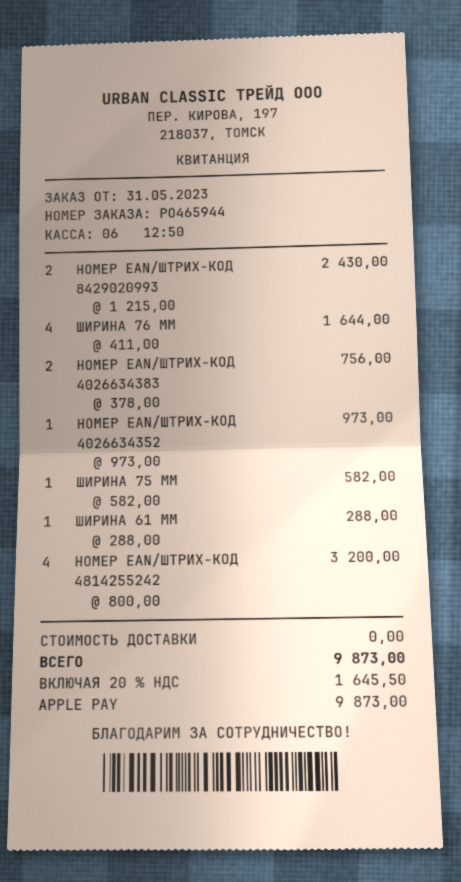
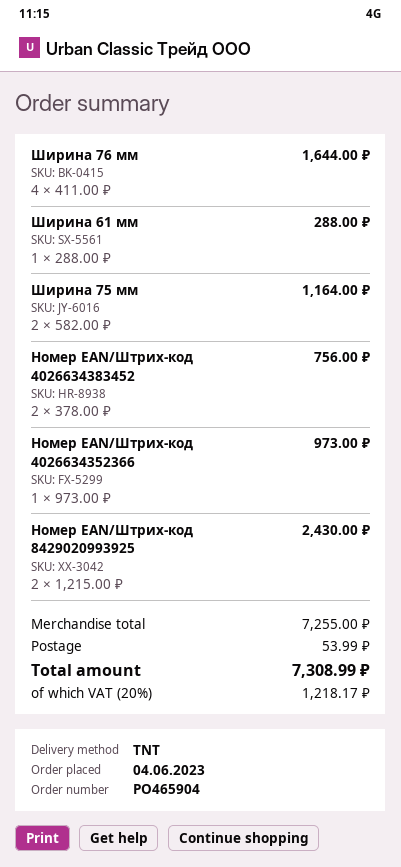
order number: PO465944 -> PO465904
order date: 2023-05-31 -> 2023-06-04
ШИРИНА 75 ММ: 1 x 582.00 = 582.00 -> 2 x 582.00 = 1164.00
НОМЕР EAN/ШТРИХ-КОД 4814255242: 4 x 800.00 = 3200.00 -> none
shipping: 0.00 -> 53.99
tax: 20% = 1645.50 -> 20% = 1218.17
total: 9873.00 -> 7308.99

